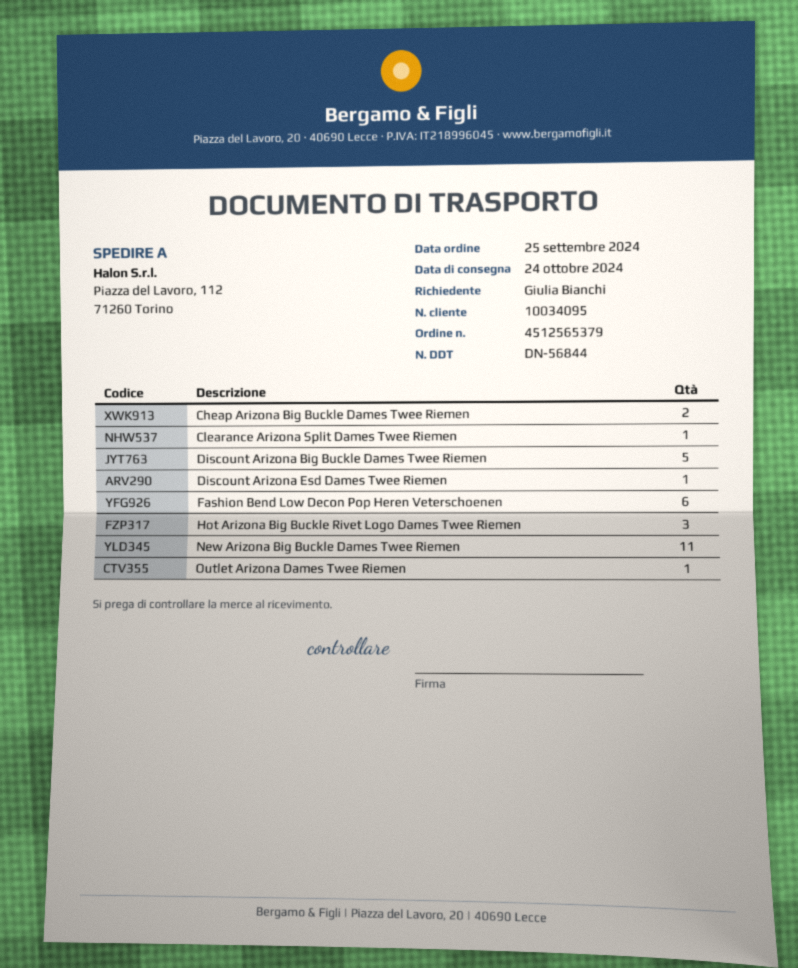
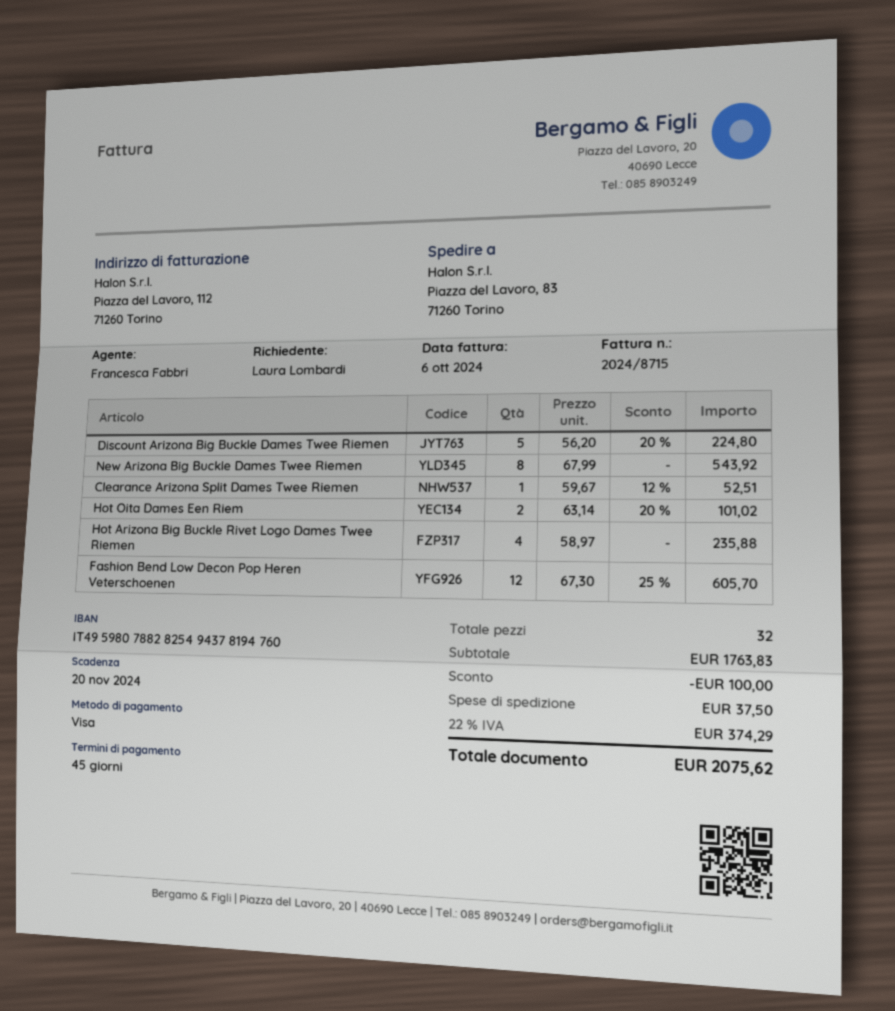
ordered by: Giulia Bianchi -> Laura Lombardi
ship to: Piazza del Lavoro, 112, 71260 Torino -> Piazza del Lavoro, 83, 71260 Torino
Cheap Arizona Big Buckle Dames Twee Riemen: 2 -> none
Discount Arizona Esd Dames Twee Riemen: 1 -> none
Fashion Bend Low Decon Pop Heren Veterschoenen: 6 -> 12
Hot Arizona Big Buckle Rivet Logo Dames Twee Riemen: 3 -> 4
New Arizona Big Buckle Dames Twee Riemen: 11 -> 8
Outlet Arizona Dames Twee Riemen: 1 -> none
Hot Oita Dames Een Riem: none -> 2

